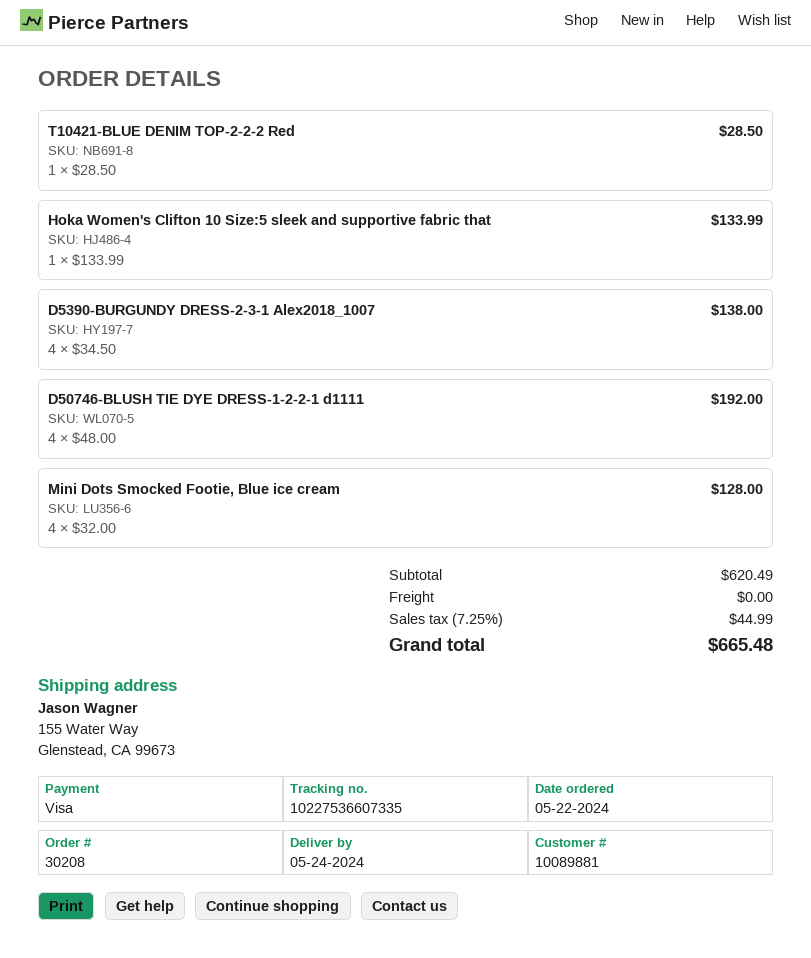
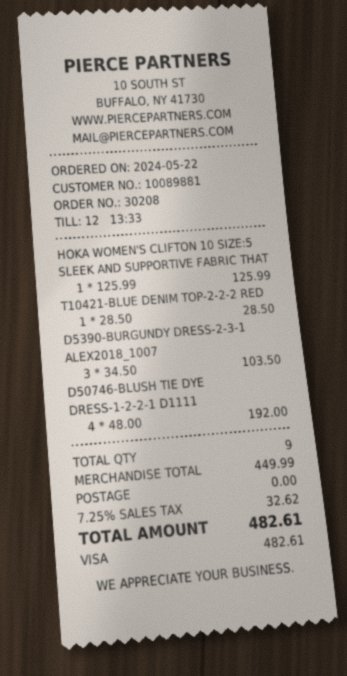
Hoka Women's Clifton 10 Size:5 sleek and supportive fabric that: 1 x 133.99 = 133.99 -> 1 x 125.99 = 125.99
D5390-BURGUNDY DRESS-2-3-1 Alex2018_1007: 4 x 34.50 = 138.00 -> 3 x 34.50 = 103.50
Mini Dots Smocked Footie, Blue ice cream: 4 x 32.00 = 128.00 -> none
subtotal: 620.49 -> 449.99
tax: 7.25% = 44.99 -> 7.25% = 32.62
total: 665.48 -> 482.61

